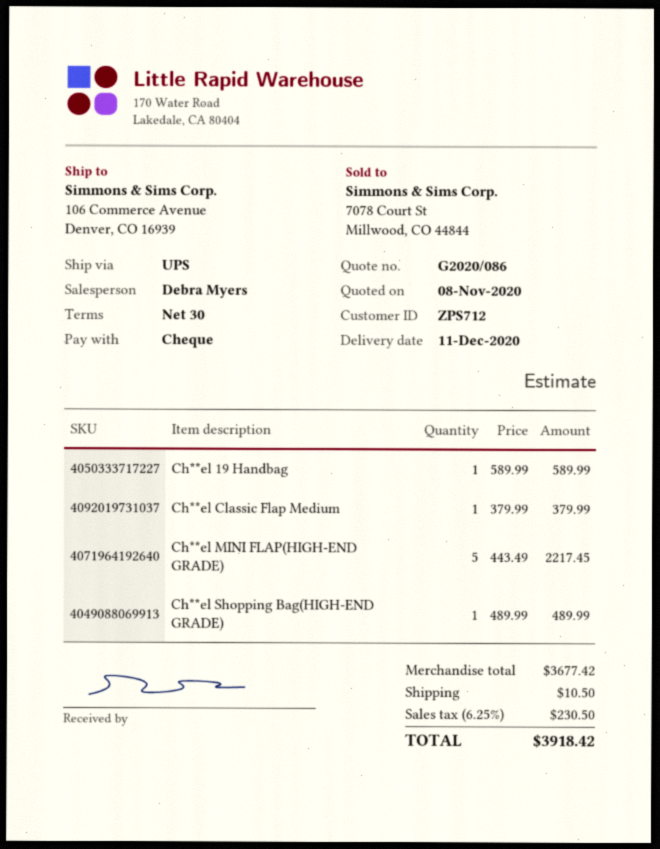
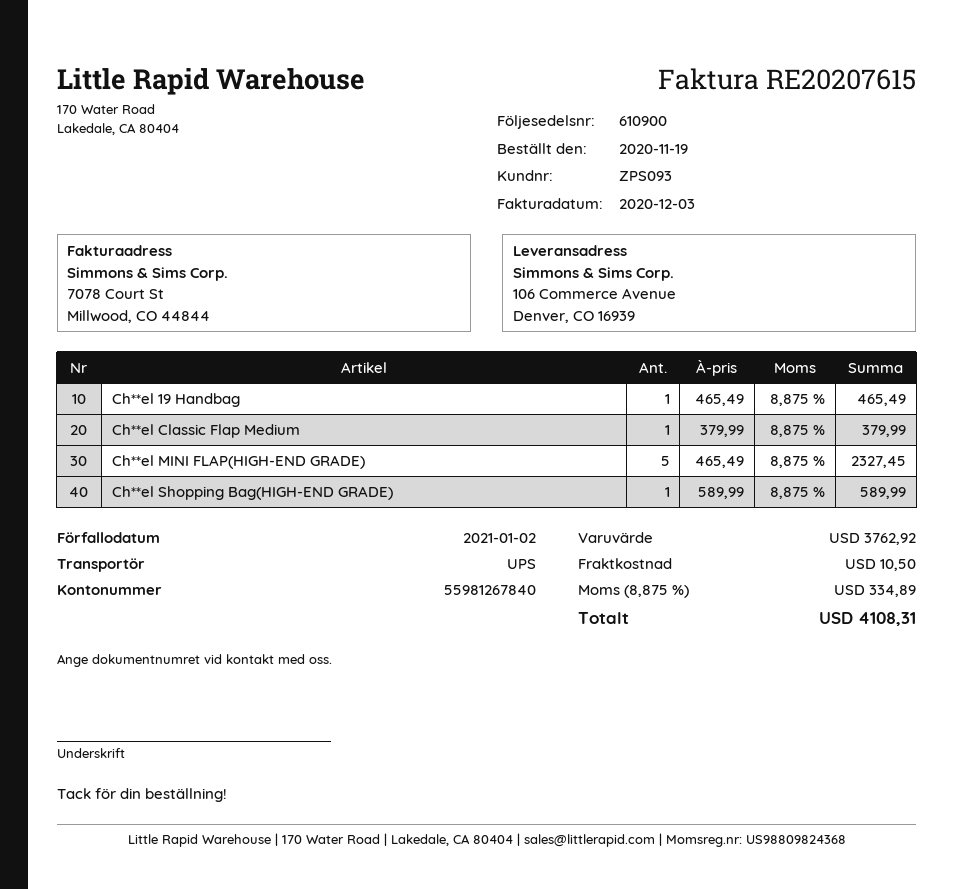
customer number: ZPS712 -> ZPS093
Ch**el 19 Handbag: 1 x 589.99 = 589.99 -> 1 x 465.49 = 465.49
Ch**el MINI FLAP(HIGH-END GRADE): 5 x 443.49 = 2217.45 -> 5 x 465.49 = 2327.45
Ch**el Shopping Bag(HIGH-END GRADE): 1 x 489.99 = 489.99 -> 1 x 589.99 = 589.99
subtotal: 3677.42 -> 3762.92
tax: 6.25% = 230.50 -> 8.875% = 334.89
total: 3918.42 -> 4108.31

